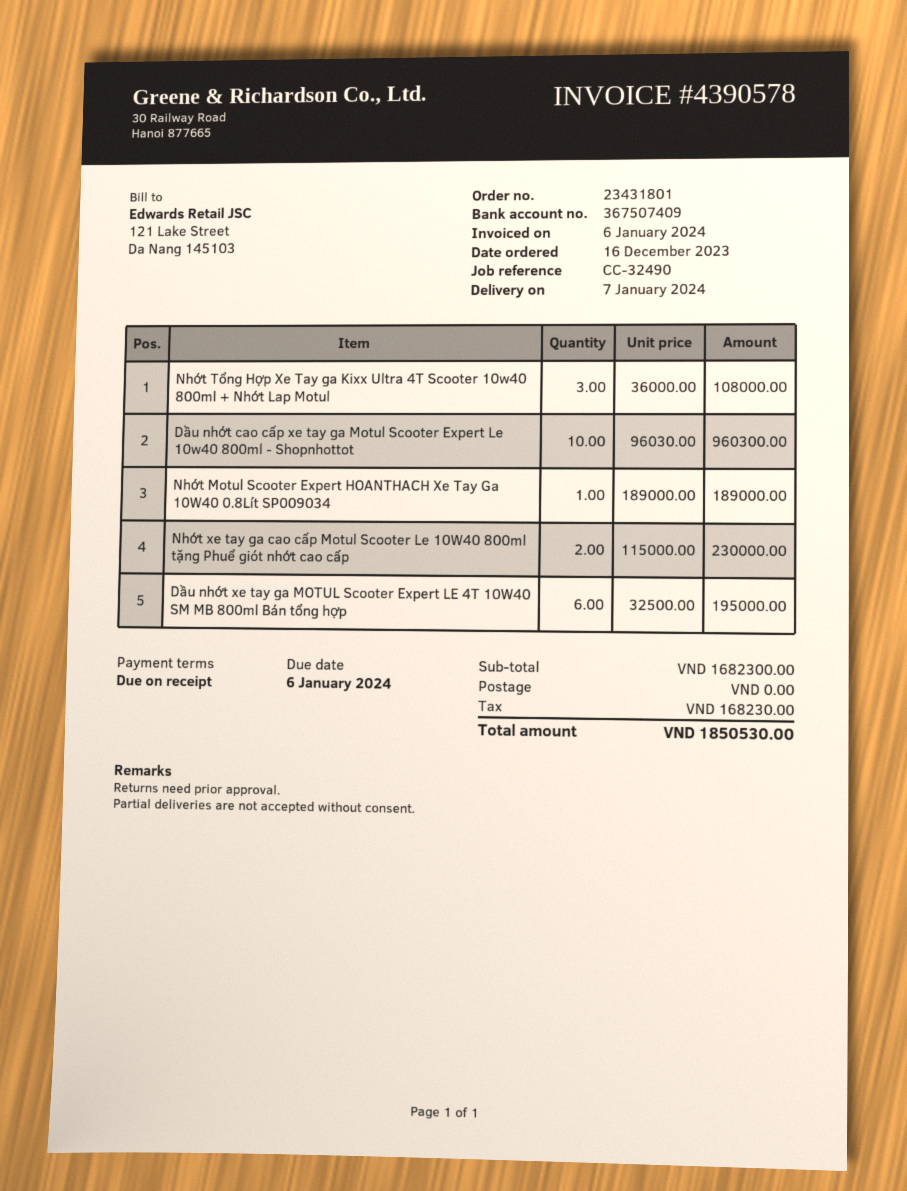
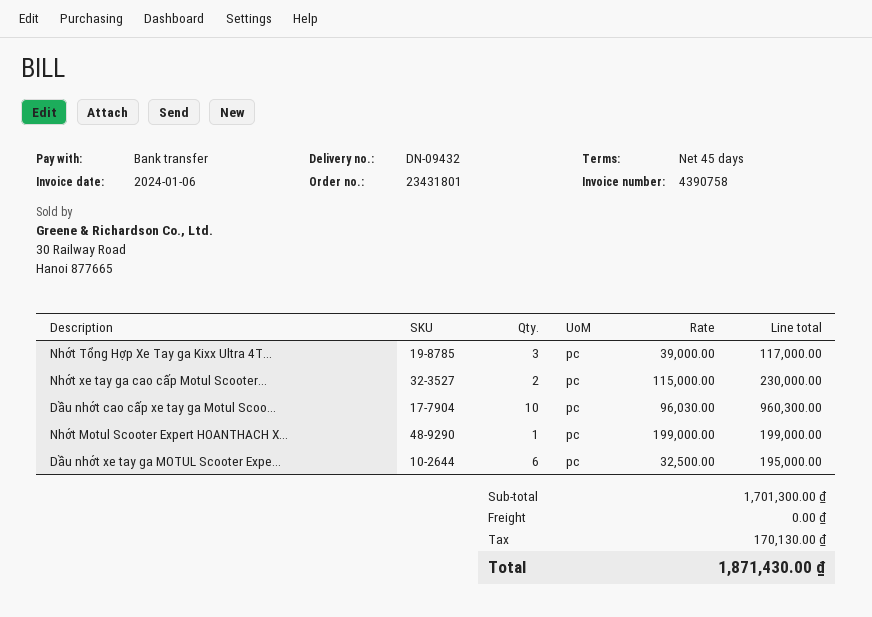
invoice number: 4390578 -> 4390758
payment terms: on receipt -> 45 days
Nhớt Tổng Hợp Xe Tay ga Kixx Ultra 4T Scooter 10w40 800ml + Nhớt Lap Motul: 3 x 36000.00 = 108000.00 -> 3 x 39000.00 = 117000.00
Nhớt Motul Scooter Expert HOANTHACH Xe Tay Ga 10W40 0.8Lít SP009034: 1 x 189000.00 = 189000.00 -> 1 x 199000.00 = 199000.00
subtotal: 1682300.00 -> 1701300.00
tax: 168230.00 -> 170130.00
total: 1850530.00 -> 1871430.00

